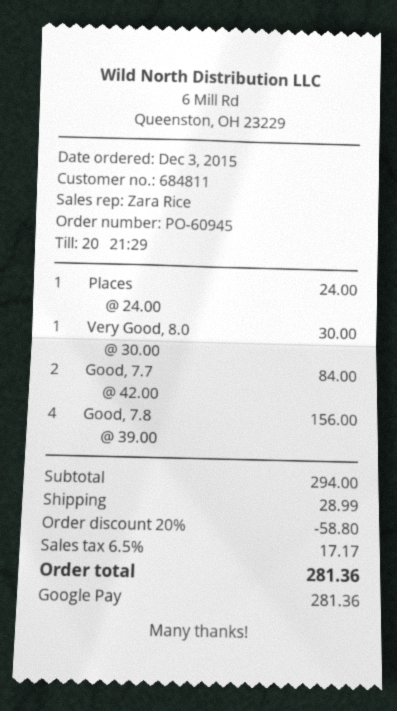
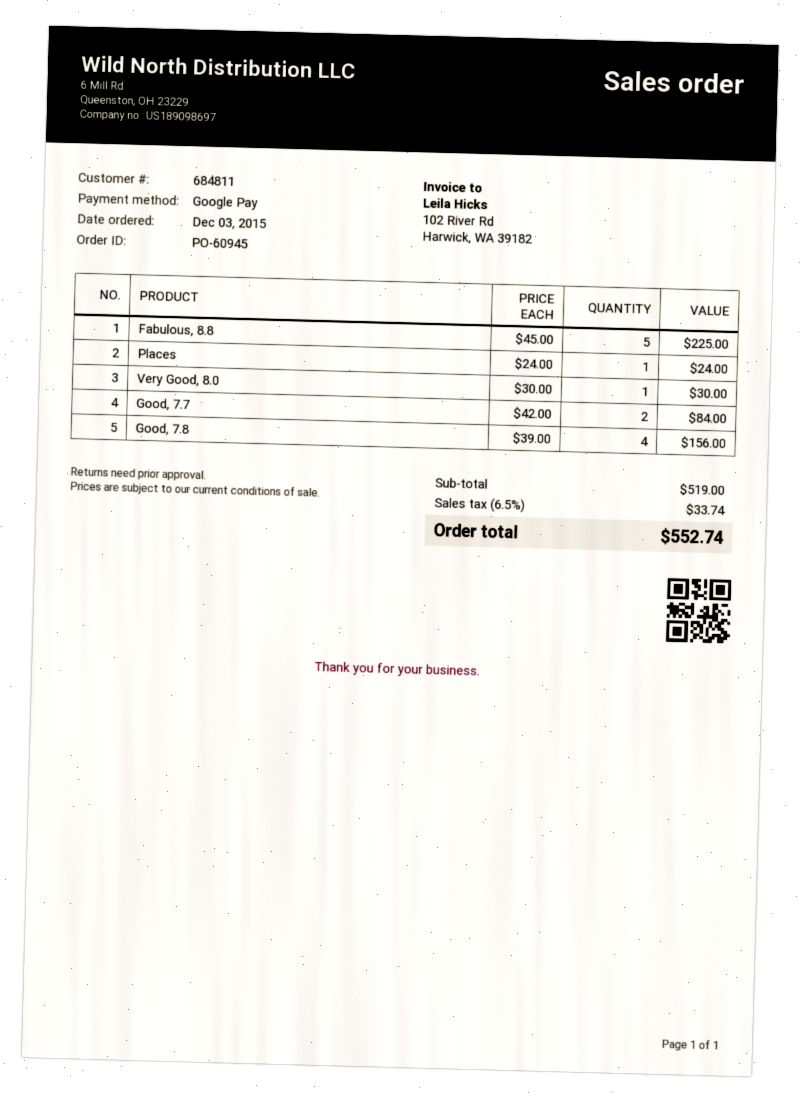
Fabulous, 8.8: none -> 5 x 45.00 = 225.00
subtotal: 294.00 -> 519.00
discount: 20% = 58.80 -> none
shipping: 28.99 -> none
tax: 6.5% = 17.17 -> 6.5% = 33.74
total: 281.36 -> 552.74

